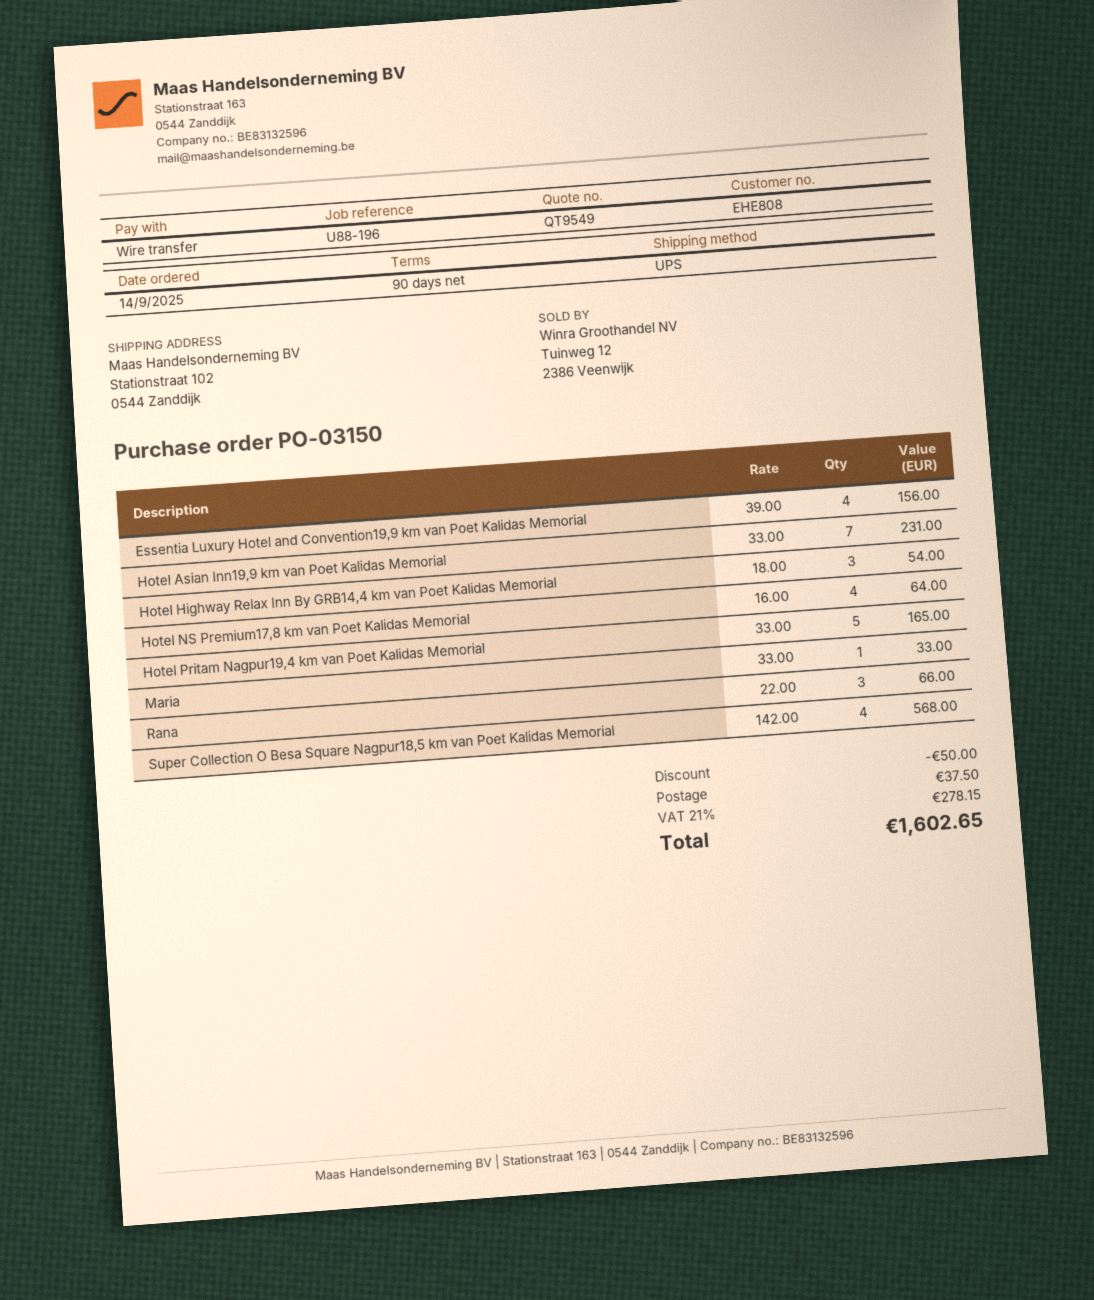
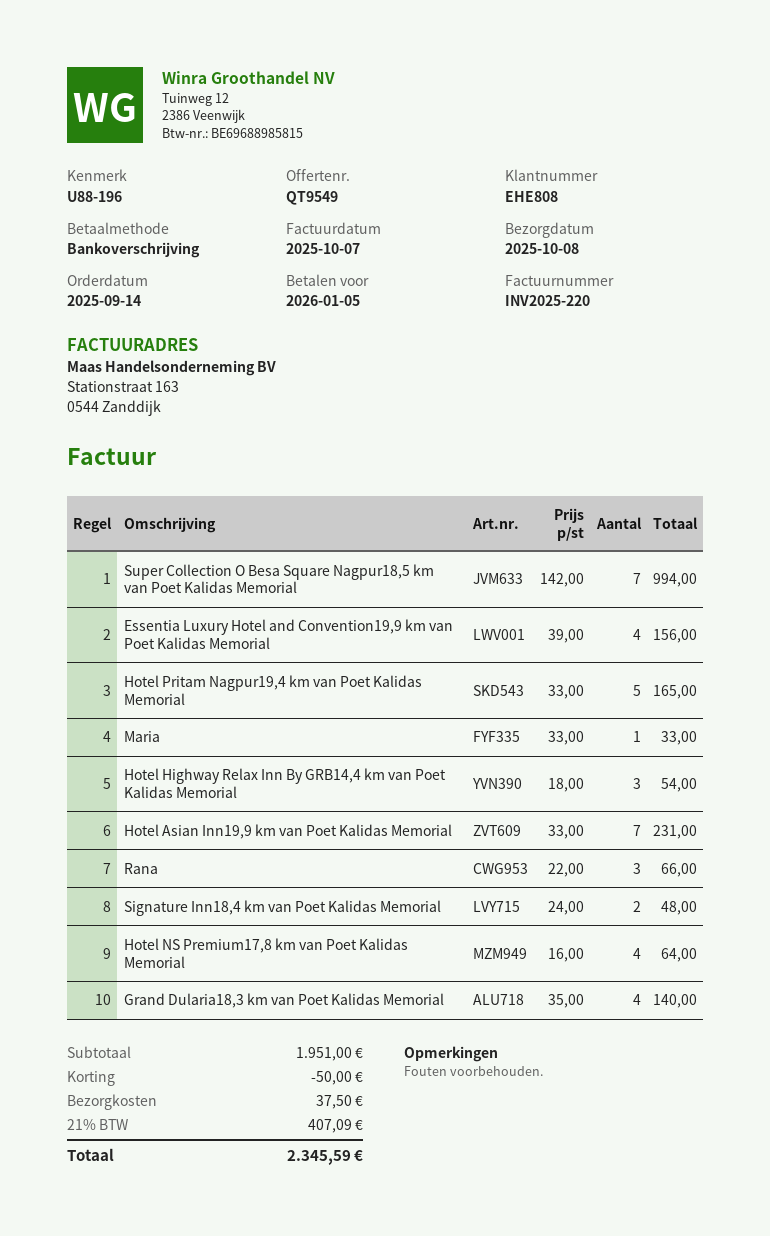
Super Collection O Besa Square Nagpur18,5 km van Poet Kalidas Memorial: 4 x 142.00 = 568.00 -> 7 x 142.00 = 994.00
Signature Inn18,4 km van Poet Kalidas Memorial: none -> 2 x 24.00 = 48.00
Grand Dularia18,3 km van Poet Kalidas Memorial: none -> 4 x 35.00 = 140.00
tax: 21% = 278.15 -> 21% = 407.09
total: 1602.65 -> 2345.59

